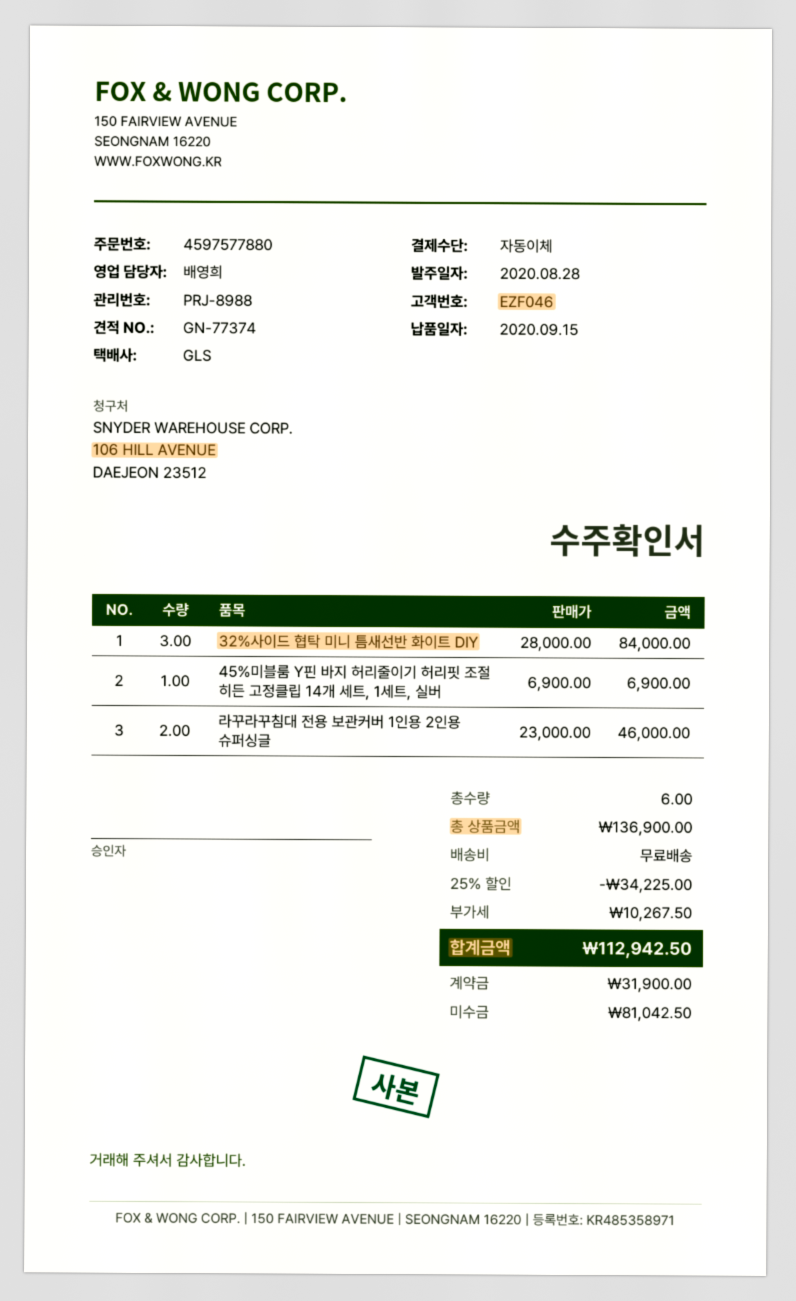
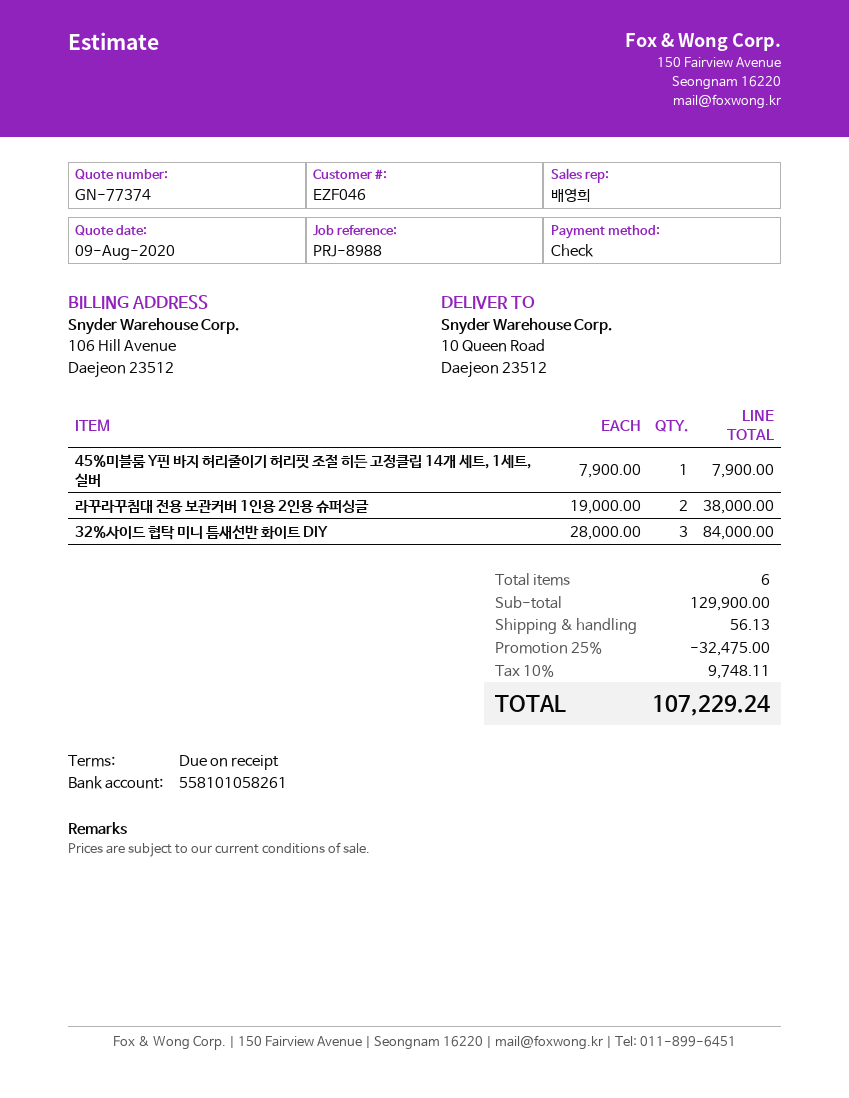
payment method: direct debit -> cheque
45%미블룸 Y핀 바지 허리줄이기 허리핏 조절 히든 고정클립 14개 세트, 1세트, 실버: 1 x 6900.00 = 6900.00 -> 1 x 7900.00 = 7900.00
라꾸라꾸침대 전용 보관커버 1인용 2인용 슈퍼싱글: 2 x 23000.00 = 46000.00 -> 2 x 19000.00 = 38000.00
subtotal: 136900.00 -> 129900.00
discount: 25% = 34225.00 -> 25% = 32475.00
shipping: 0.00 -> 56.13
tax: 10267.50 -> 9748.11
total: 112942.50 -> 107229.24

